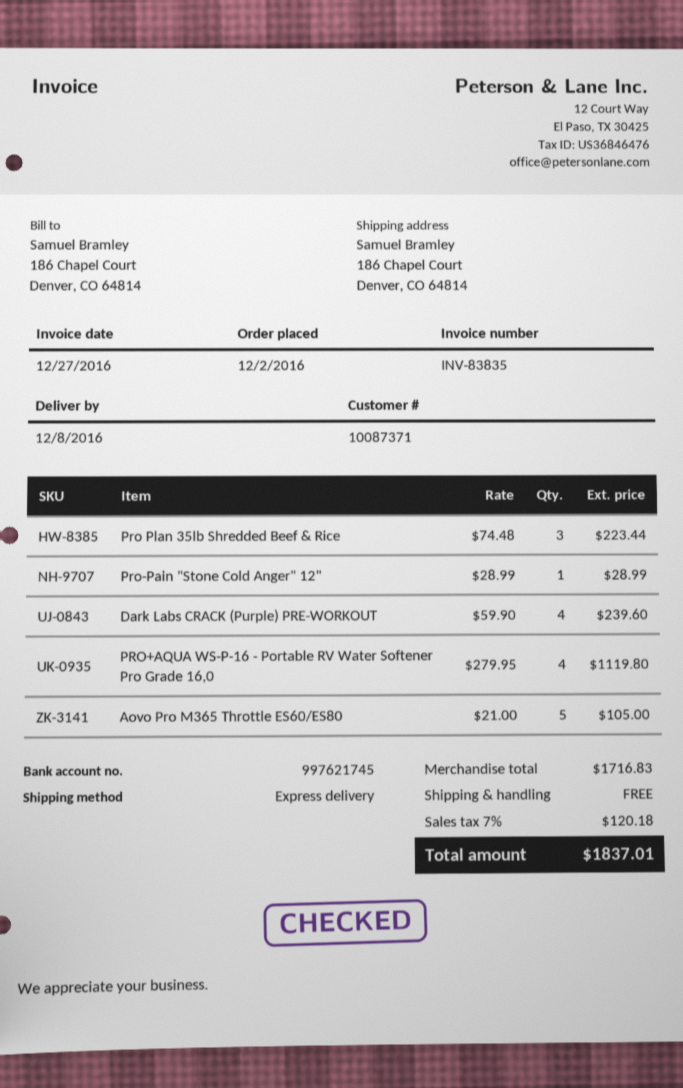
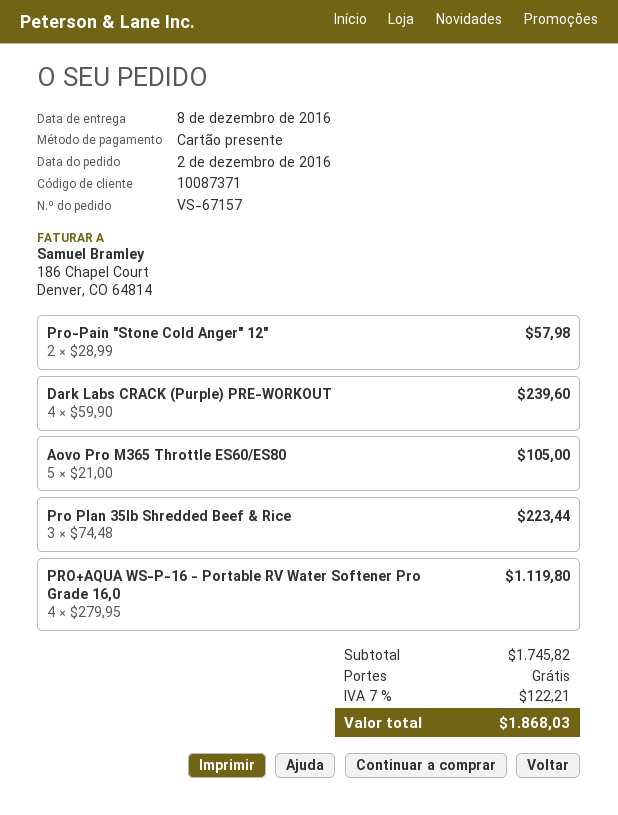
Pro-Pain "Stone Cold Anger" 12": 1 x 28.99 = 28.99 -> 2 x 28.99 = 57.98
subtotal: 1716.83 -> 1745.82
tax: 7% = 120.18 -> 7% = 122.21
total: 1837.01 -> 1868.03

